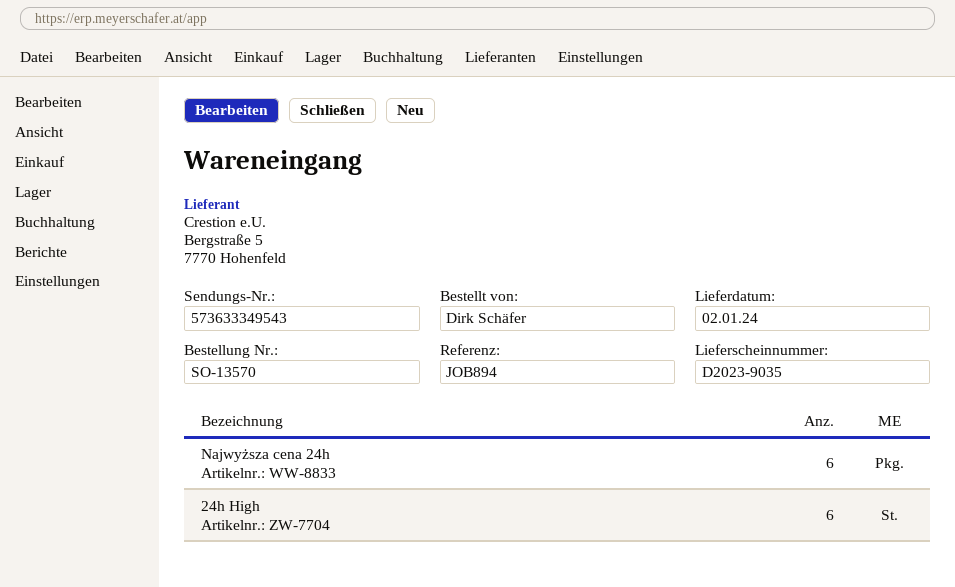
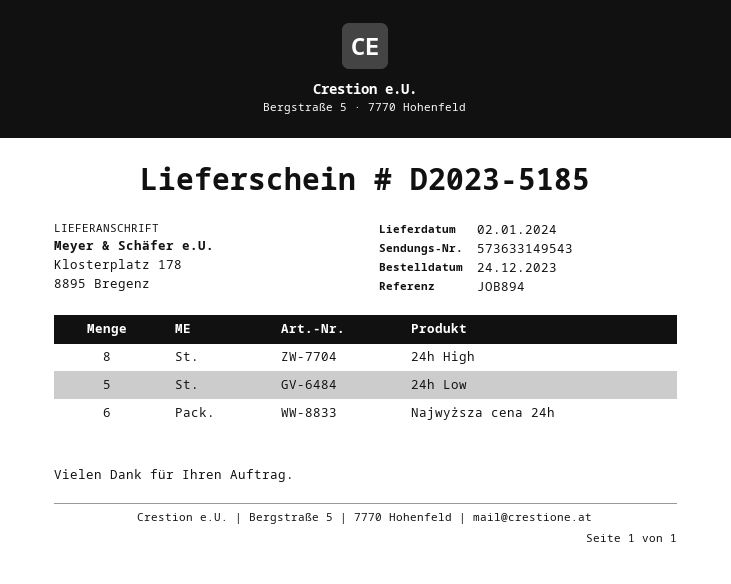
delivery note number: D2023-9035 -> D2023-5185
tracking number: 573633349543 -> 573633149543
24h High: 6 -> 8
24h Low: none -> 5

